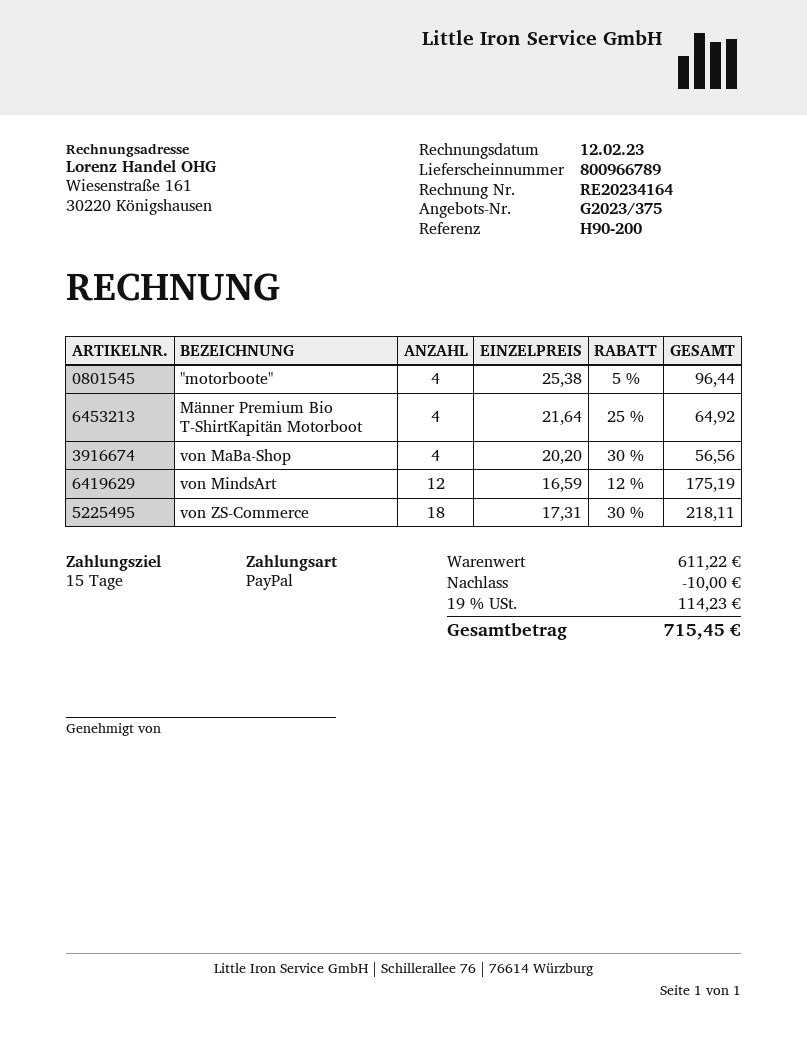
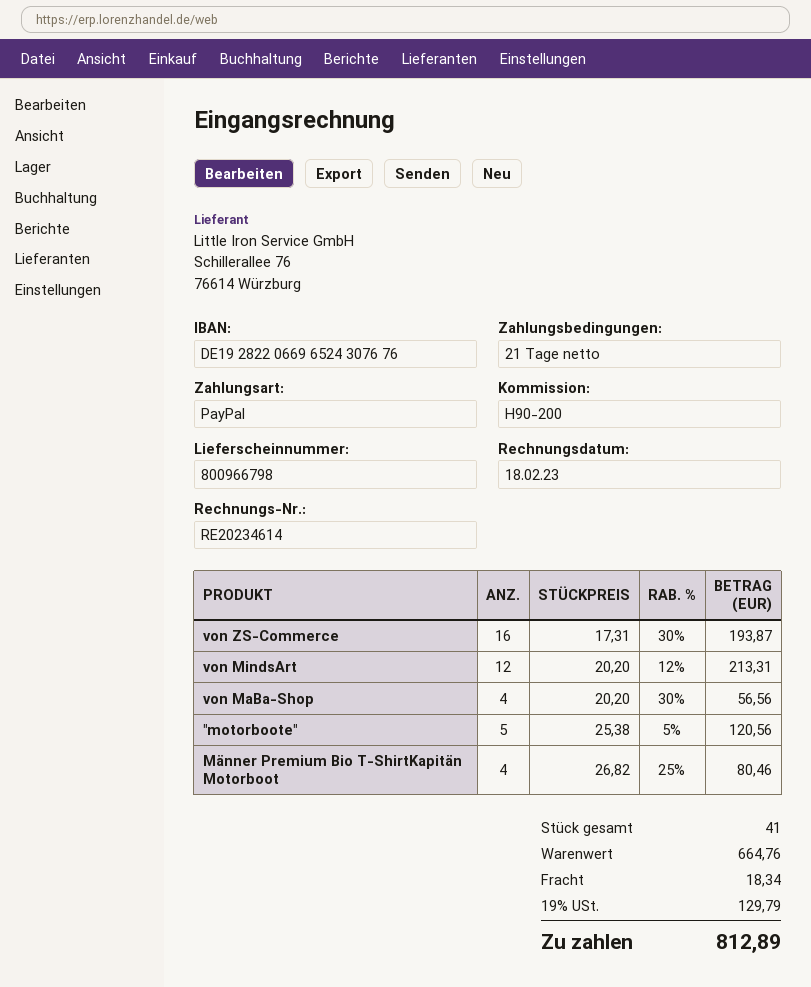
delivery note number: 800966789 -> 800966798
invoice number: RE20234164 -> RE20234614
invoice date: 2023-02-12 -> 2023-02-18
payment terms: 15 days -> 21 days
"motorboote": 4 x 25.38 - 5% = 96.44 -> 5 x 25.38 - 5% = 120.56
Männer Premium Bio T-ShirtKapitän Motorboot: 4 x 21.64 - 25% = 64.92 -> 4 x 26.82 - 25% = 80.46
von MindsArt: 12 x 16.59 - 12% = 175.19 -> 12 x 20.20 - 12% = 213.31
von ZS-Commerce: 18 x 17.31 - 30% = 218.11 -> 16 x 17.31 - 30% = 193.87
subtotal: 611.22 -> 664.76
discount: 10.00 -> none
shipping: none -> 18.34
tax: 19% = 114.23 -> 19% = 129.79
total: 715.45 -> 812.89

